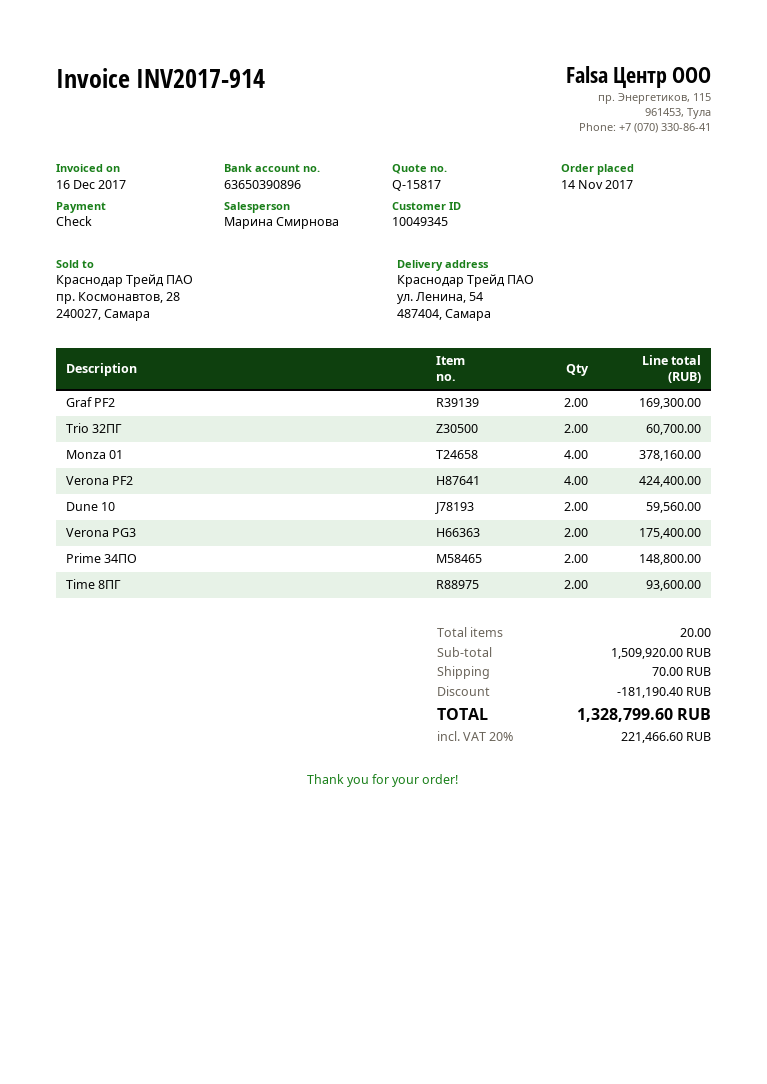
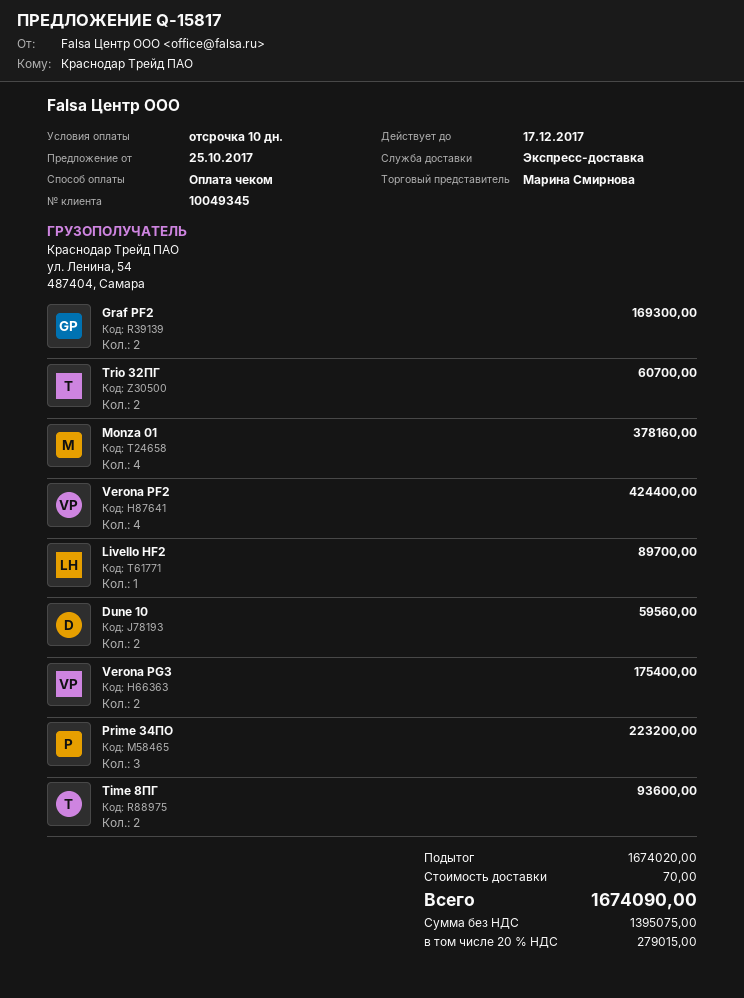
Prime 34ПО: 2 for 148800.00 -> 3 for 223200.00
Livello HF2: none -> 1 for 89700.00
subtotal: 1509920.00 -> 1674020.00
discount: 181190.40 -> none
tax: 20% = 221466.60 -> 20% = 279015.00
total: 1328799.60 -> 1674090.00

